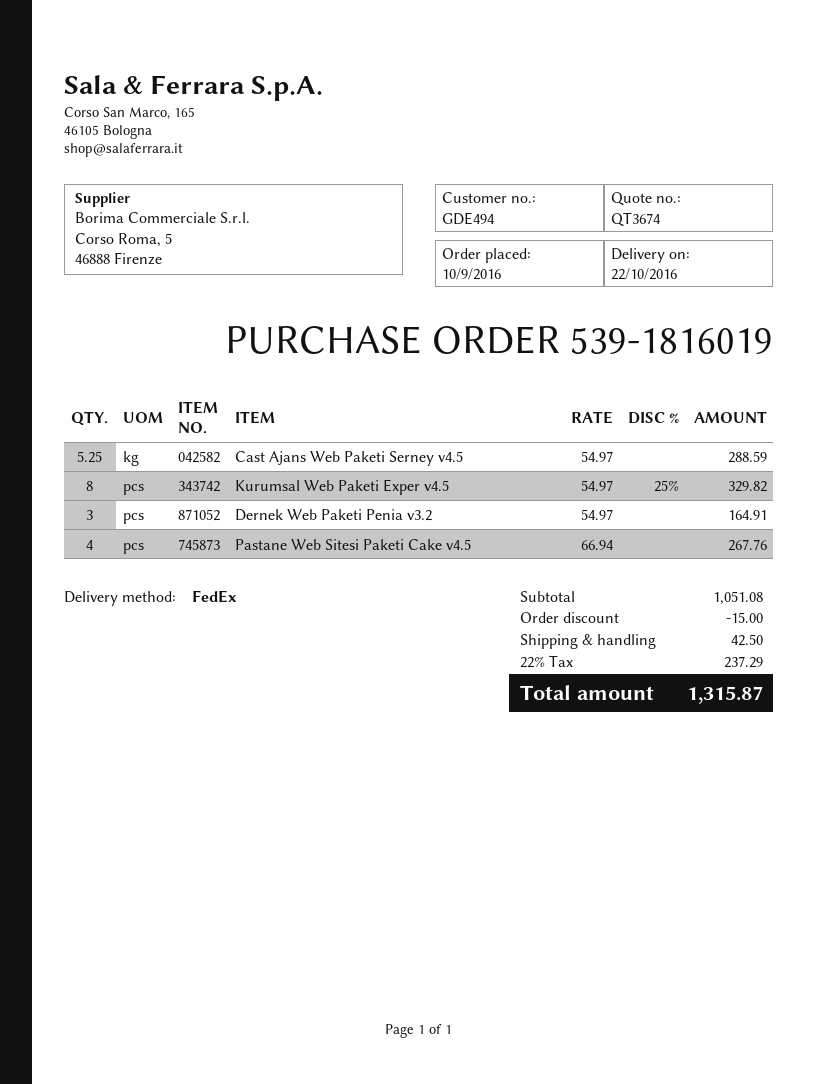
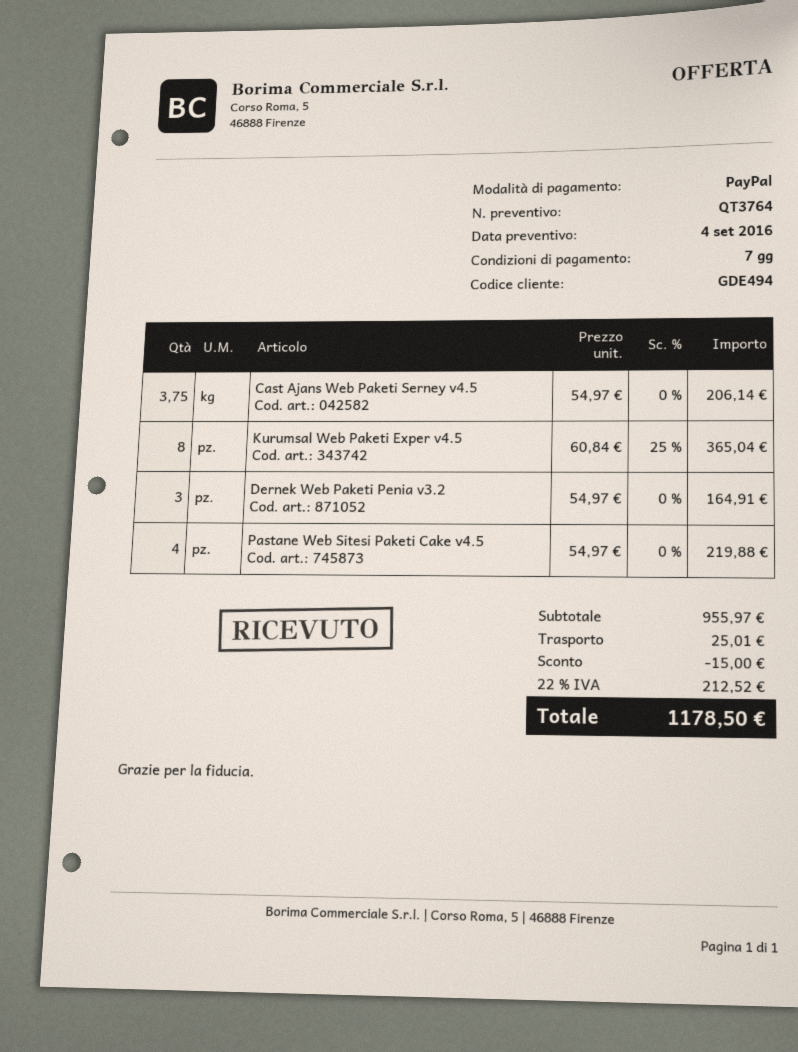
quote number: QT3674 -> QT3764
Cast Ajans Web Paketi Serney v4.5: 5.25 x 54.97 = 288.59 -> 3.75 x 54.97 = 206.14
Kurumsal Web Paketi Exper v4.5: 8 x 54.97 - 25% = 329.82 -> 8 x 60.84 - 25% = 365.04
Pastane Web Sitesi Paketi Cake v4.5: 4 x 66.94 = 267.76 -> 4 x 54.97 = 219.88
subtotal: 1051.08 -> 955.97
shipping: 42.50 -> 25.01
tax: 22% = 237.29 -> 22% = 212.52
total: 1315.87 -> 1178.50

